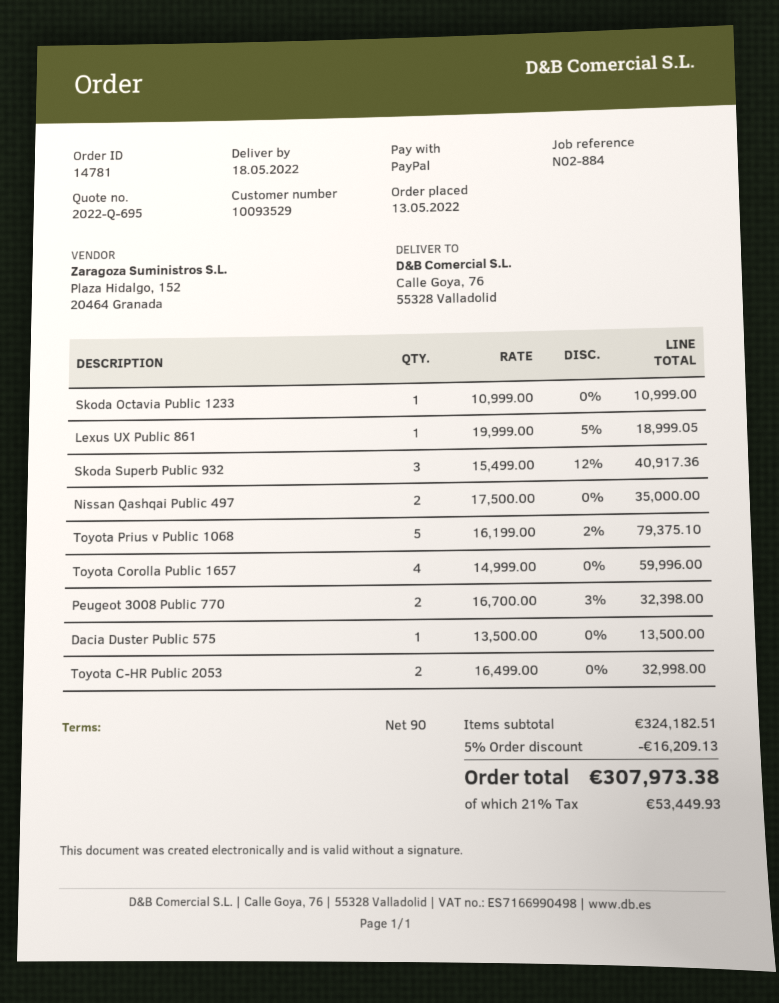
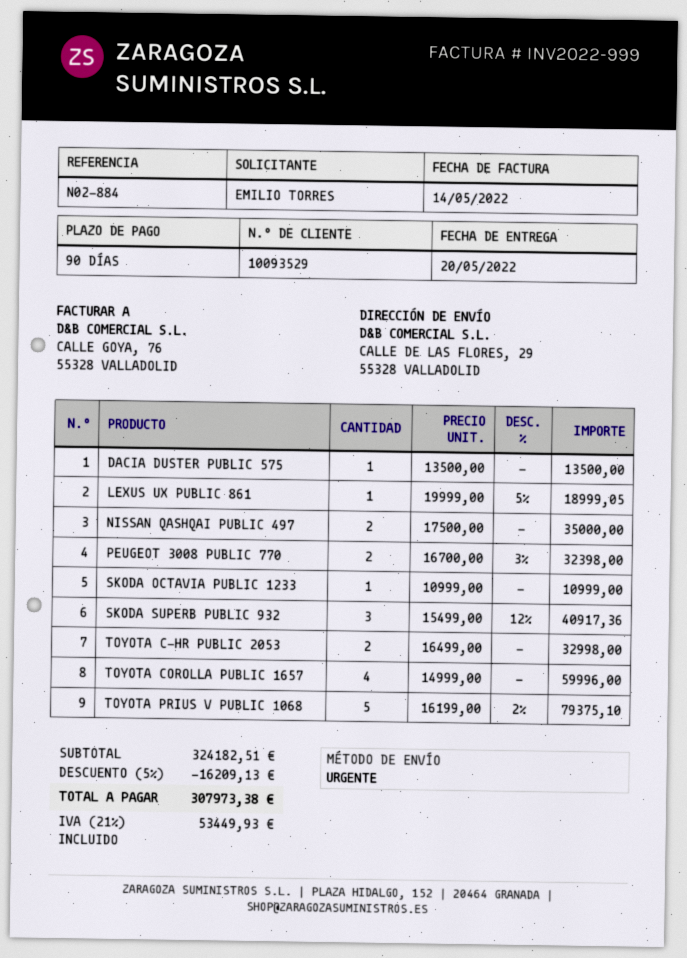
delivery date: 2022-05-18 -> 2022-05-20
ship to: Calle Goya, 76, 55328 Valladolid -> CALLE DE LAS FLORES, 29, 55328 VALLADOLID

